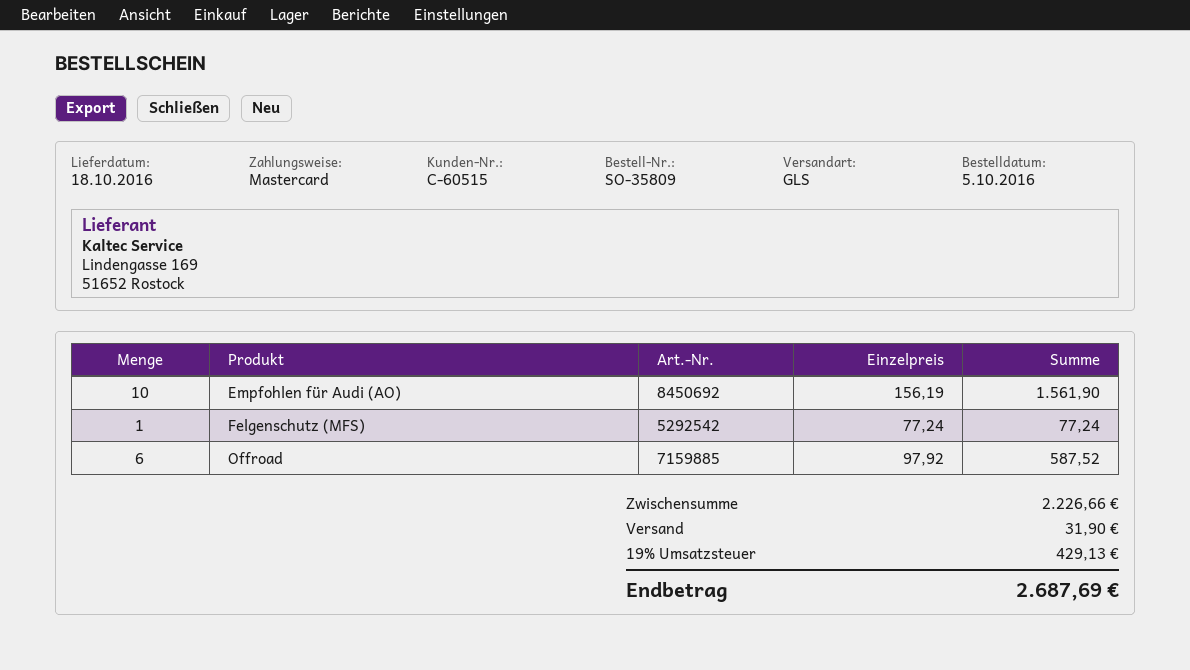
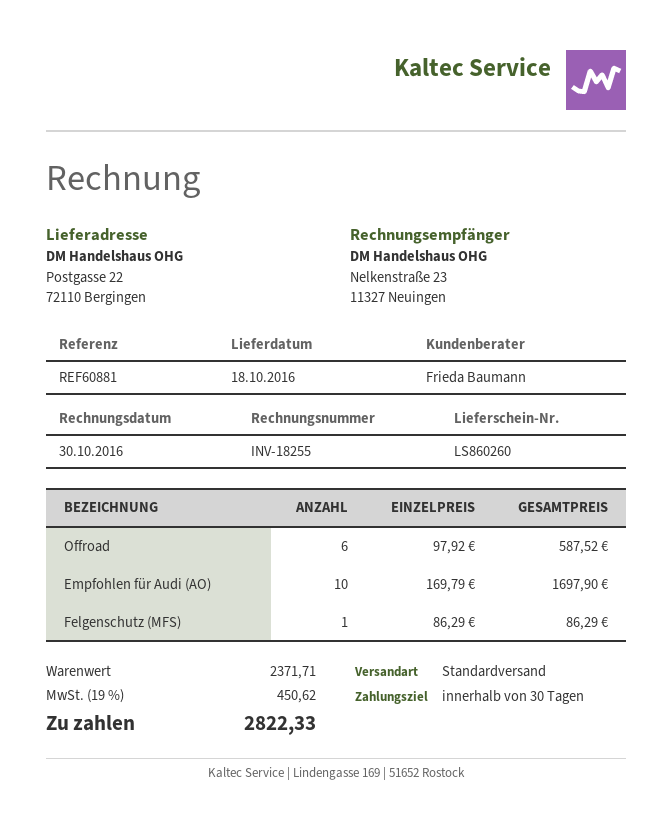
shipping method: GLS -> standard
Empfohlen für Audi (AO): 10 x 156.19 = 1561.90 -> 10 x 169.79 = 1697.90
Felgenschutz (MFS): 1 x 77.24 = 77.24 -> 1 x 86.29 = 86.29
subtotal: 2226.66 -> 2371.71
shipping: 31.90 -> none
tax: 19% = 429.13 -> 19% = 450.62
total: 2687.69 -> 2822.33

